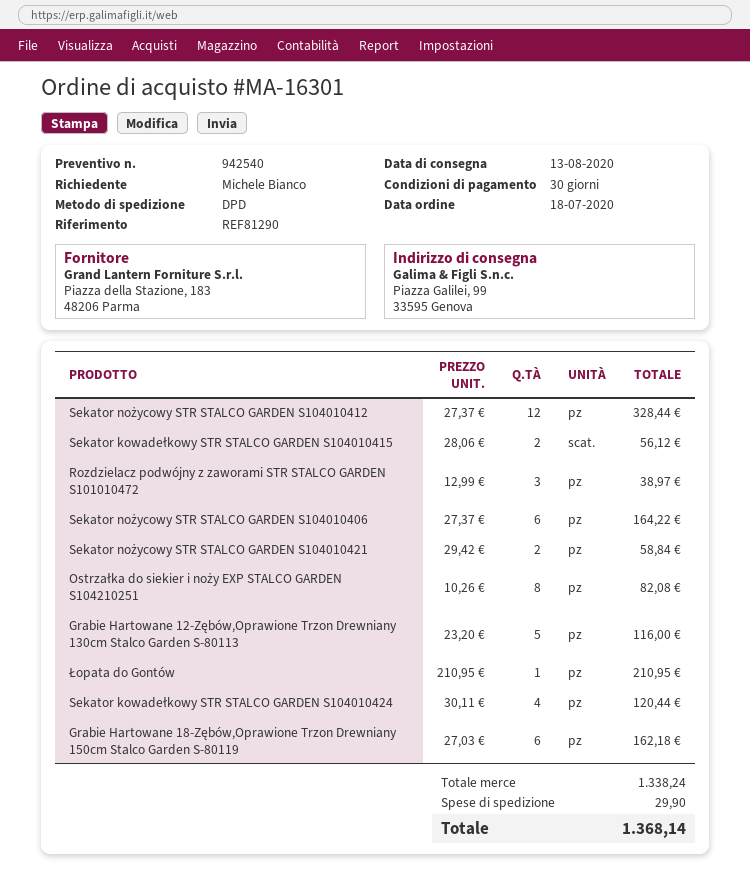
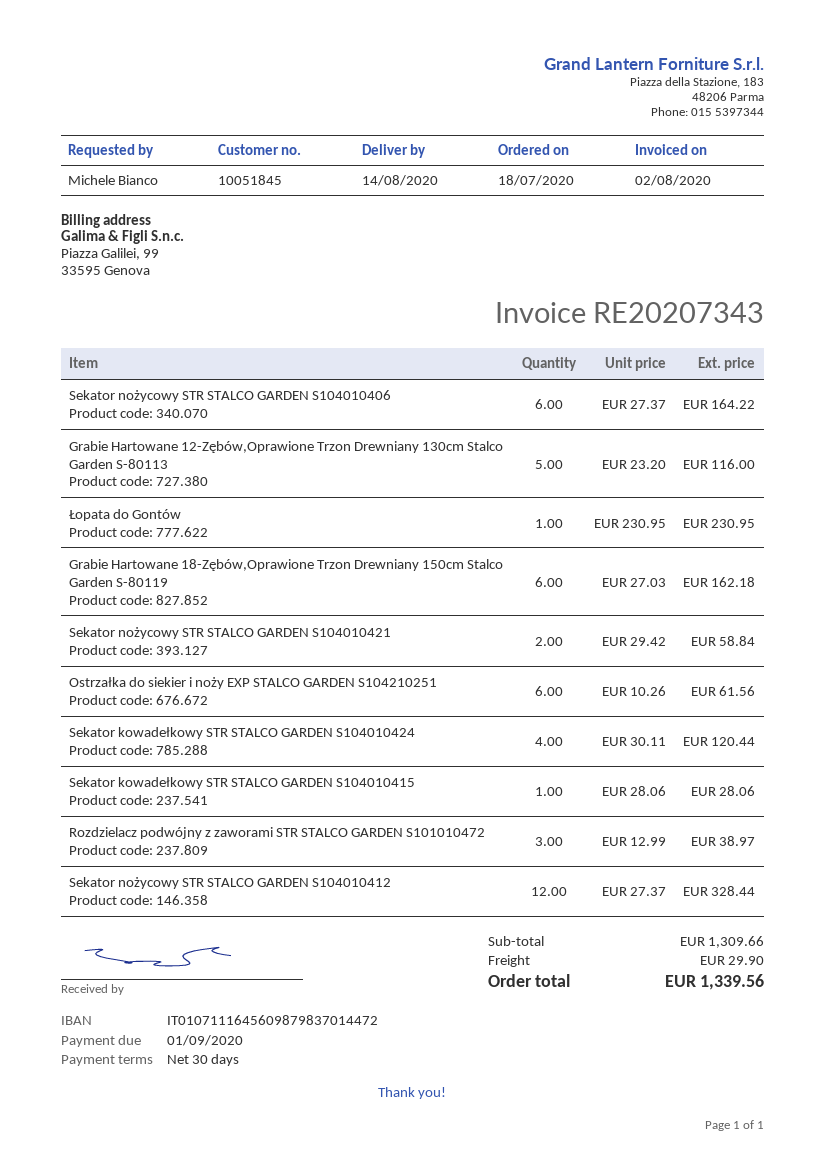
delivery date: 2020-08-13 -> 2020-08-14
Sekator kowadełkowy STR STALCO GARDEN S104010415: 2 x 28.06 = 56.12 -> 1 x 28.06 = 28.06
Ostrzałka do siekier i noży EXP STALCO GARDEN S104210251: 8 x 10.26 = 82.08 -> 6 x 10.26 = 61.56
Łopata do Gontów: 1 x 210.95 = 210.95 -> 1 x 230.95 = 230.95
subtotal: 1338.24 -> 1309.66
total: 1368.14 -> 1339.56

